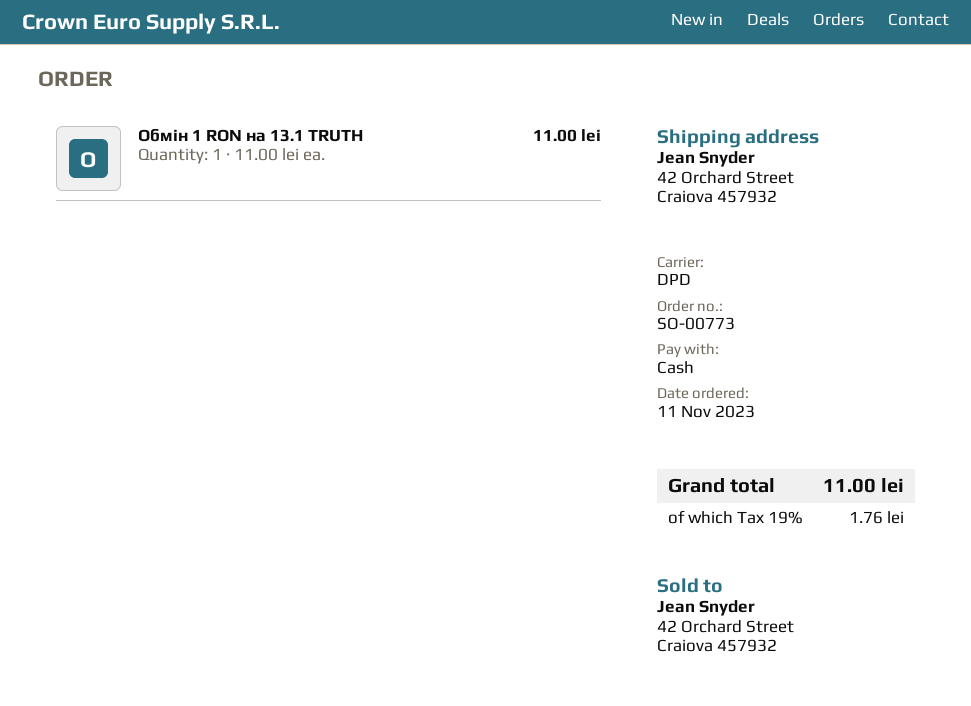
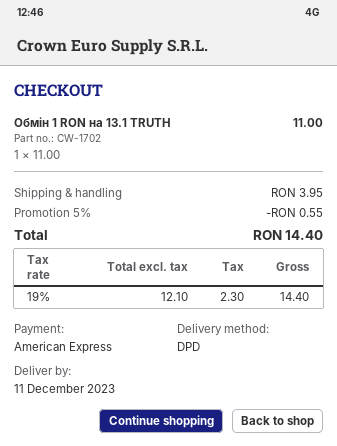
payment method: cash -> American Express
discount: none -> 5% = 0.55
shipping: none -> 3.95
tax: 19% = 1.76 -> 19% = 2.30
total: 11.00 -> 14.40

